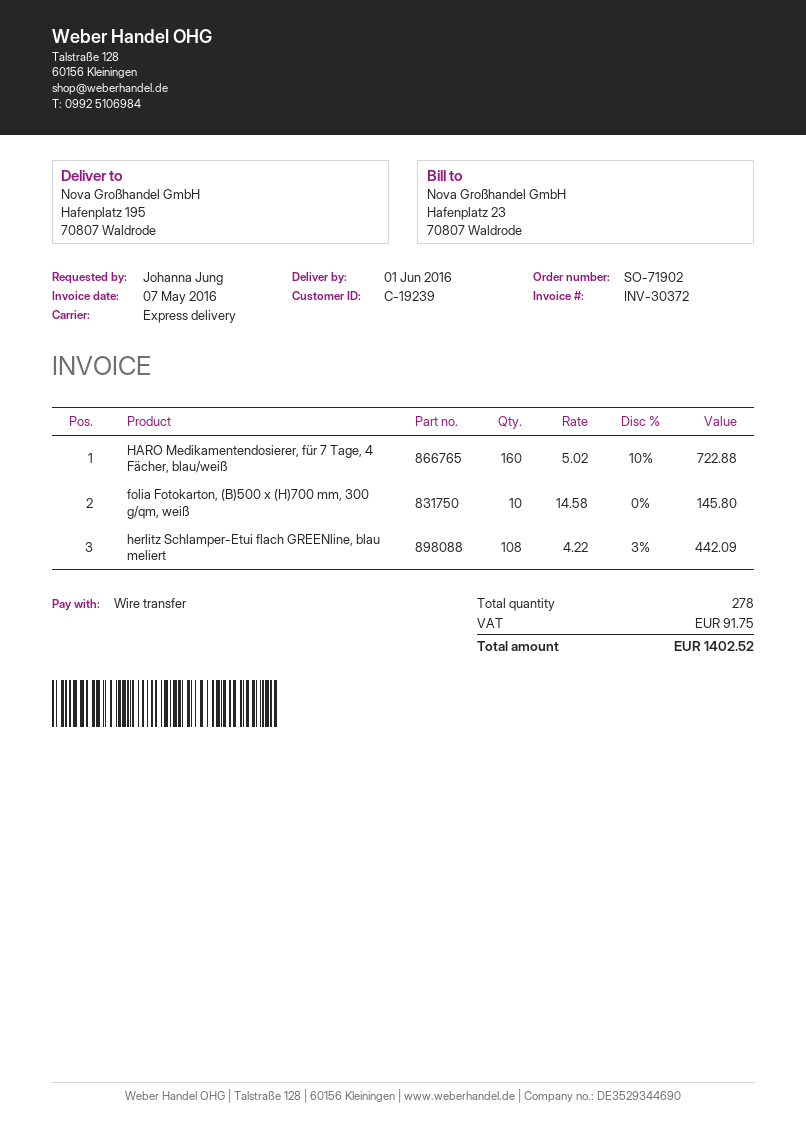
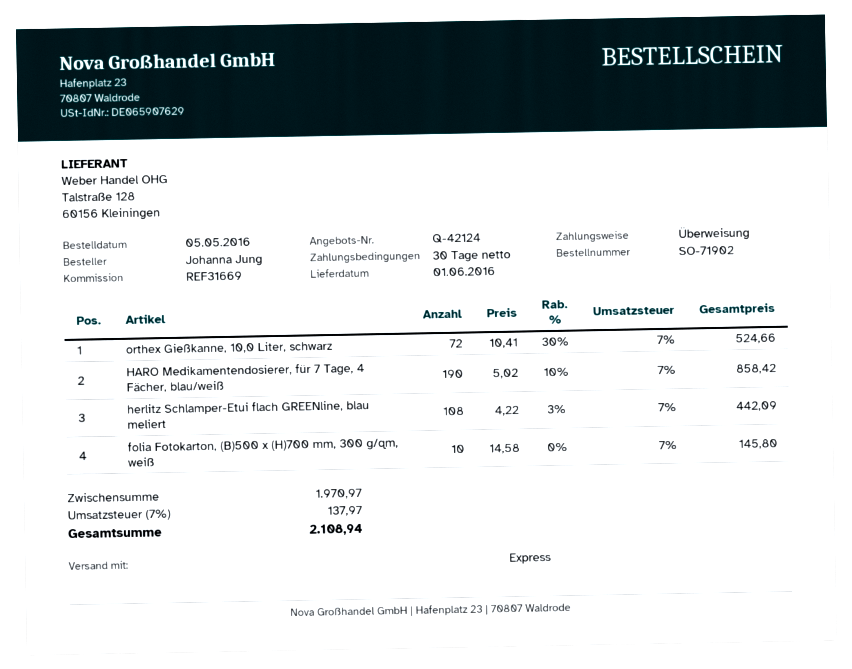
HARO Medikamentendosierer, für 7 Tage, 4 Fächer, blau/weiß: 160 x 5.02 - 10% = 722.88 -> 190 x 5.02 - 10% = 858.42
orthex Gießkanne, 10,0 Liter, schwarz: none -> 72 x 10.41 - 30% = 524.66
tax: 91.75 -> 137.97
total: 1402.52 -> 2108.94

